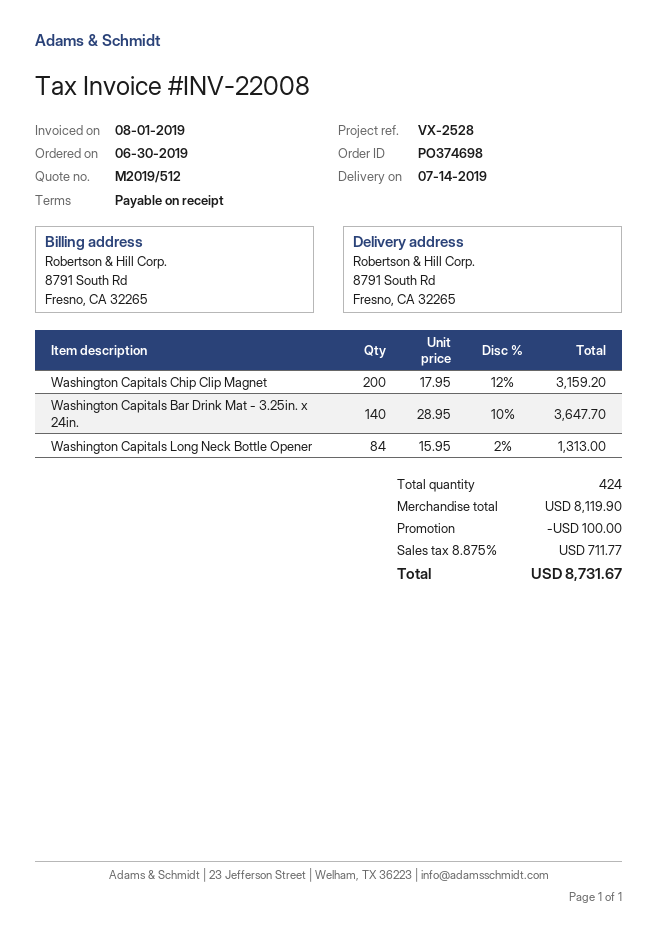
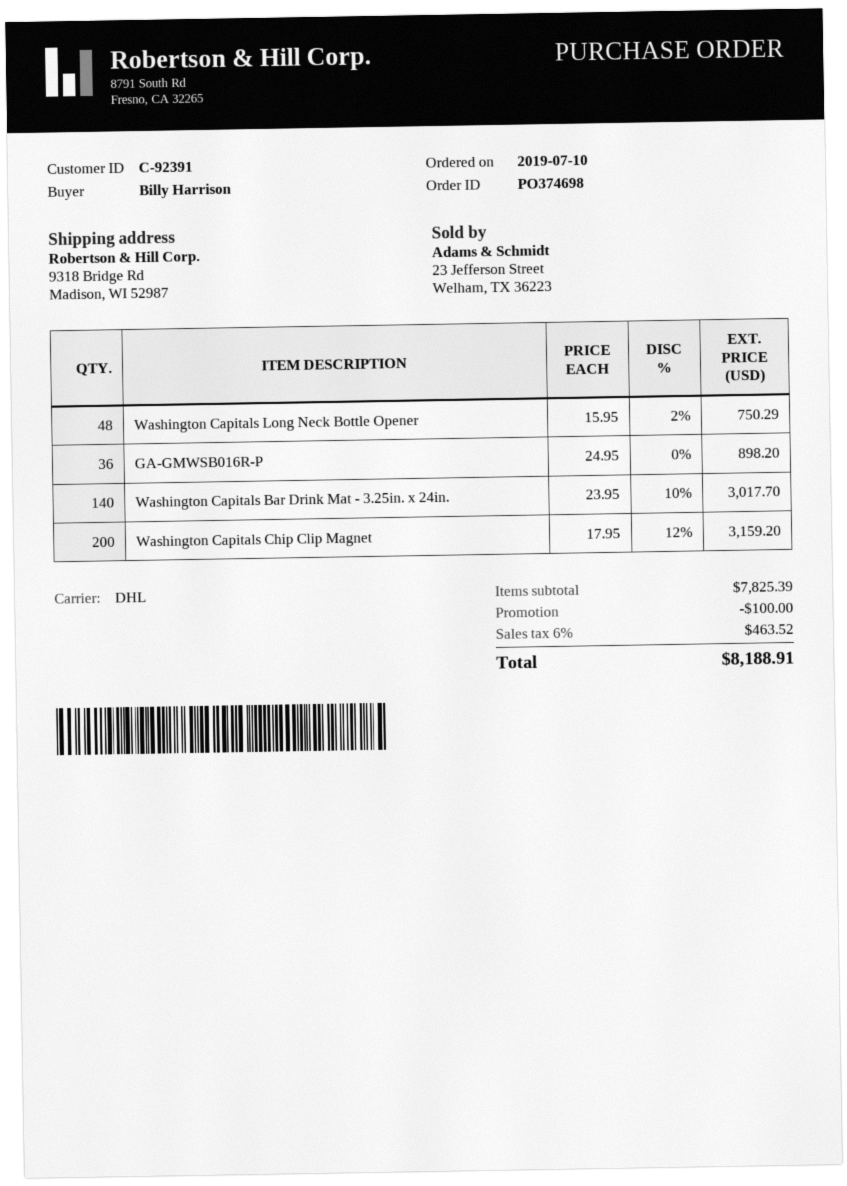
order date: 2019-06-30 -> 2019-07-10
ship to: 8791 South Rd, Fresno, CA 32265 -> 9318 Bridge Rd, Madison, WI 52987
Washington Capitals Bar Drink Mat - 3.25in. x 24in.: 140 x 28.95 - 10% = 3647.70 -> 140 x 23.95 - 10% = 3017.70
Washington Capitals Long Neck Bottle Opener: 84 x 15.95 - 2% = 1313.00 -> 48 x 15.95 - 2% = 750.29
GA-GMWSB016R-P: none -> 36 x 24.95 = 898.20
subtotal: 8119.90 -> 7825.39
tax: 8.875% = 711.77 -> 6% = 463.52
total: 8731.67 -> 8188.91

